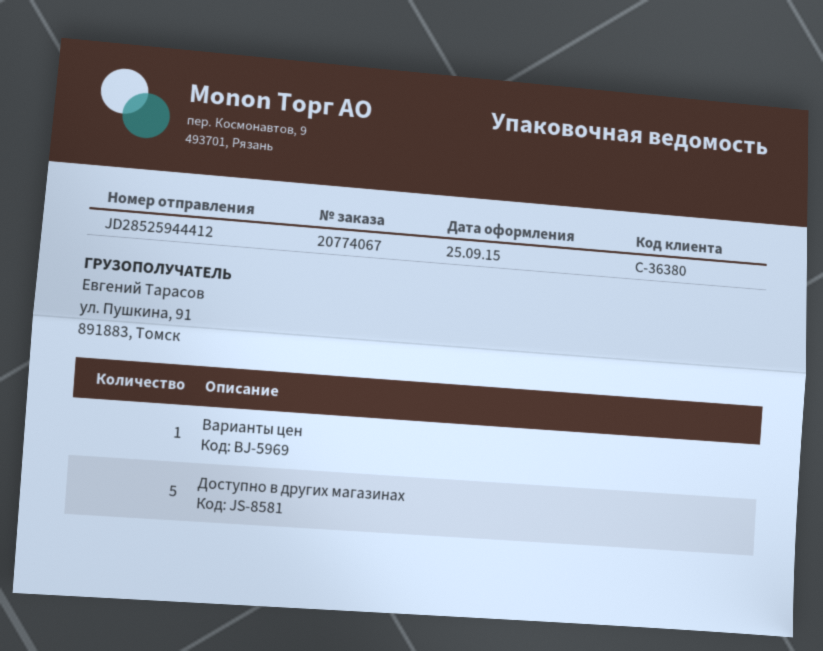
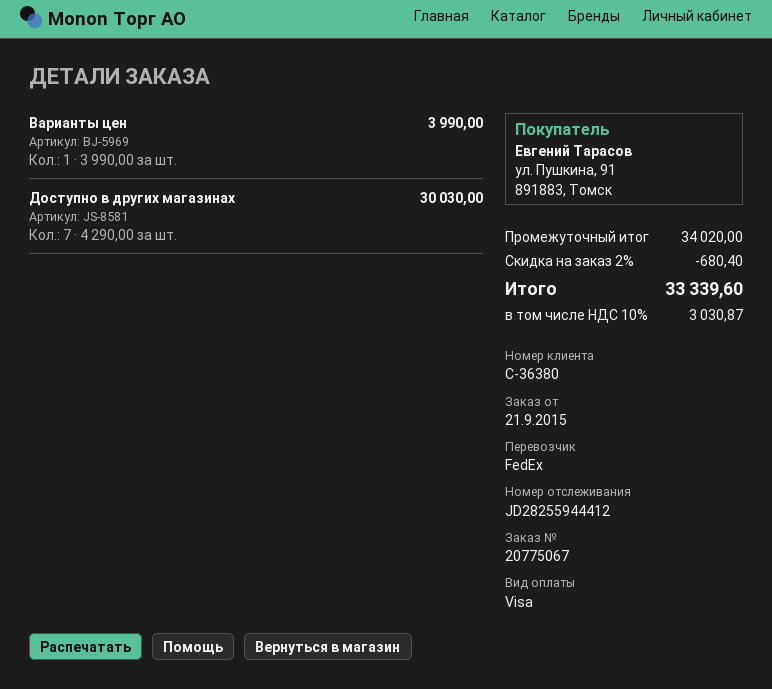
order number: 20774067 -> 20775067
order date: 2015-09-25 -> 2015-09-21
tracking number: JD28525944412 -> JD28255944412
Доступно в других магазинах: 5 -> 7

